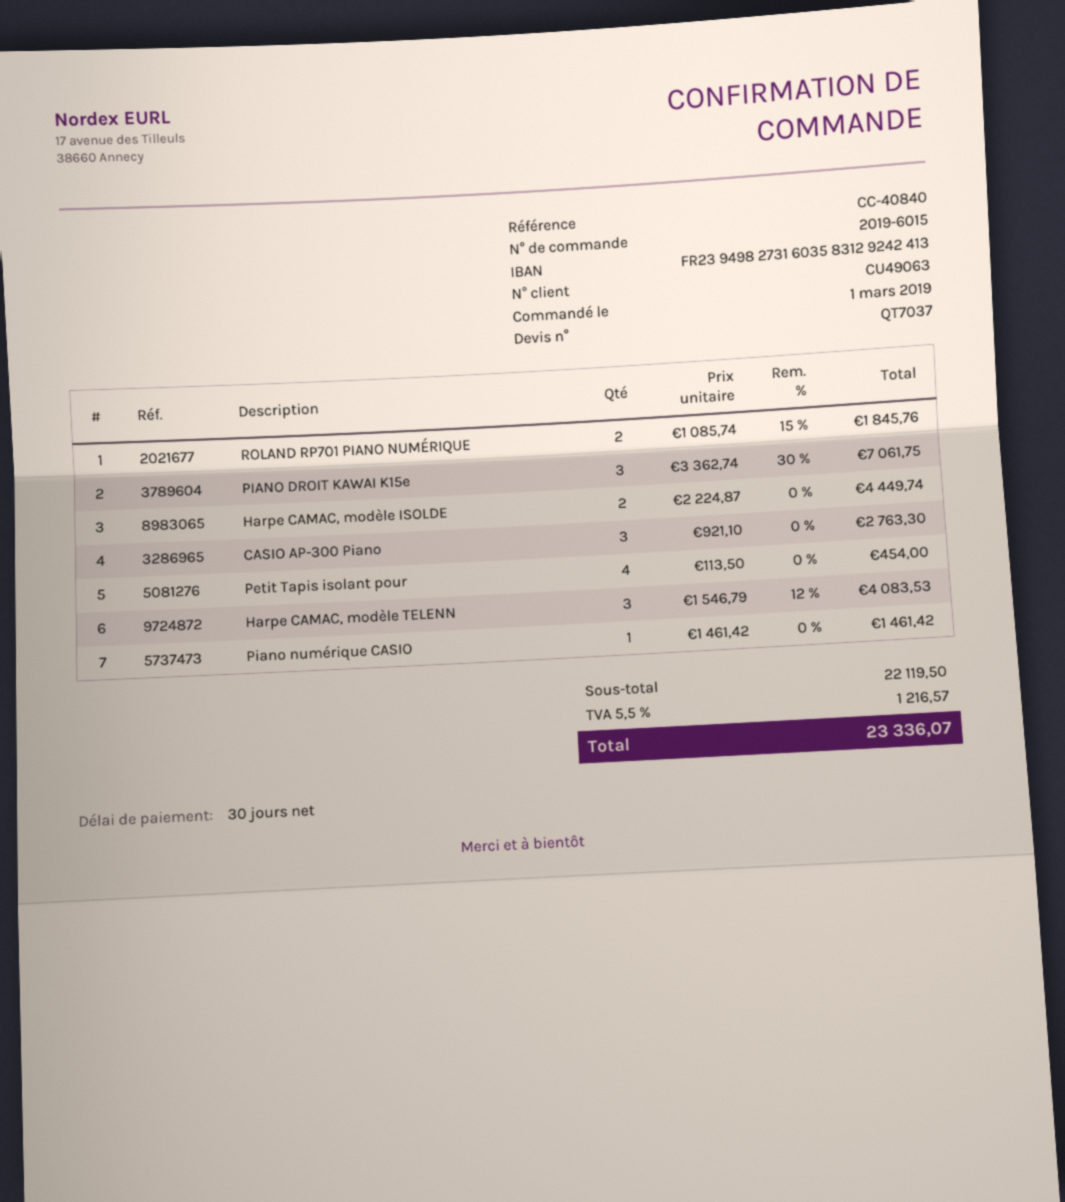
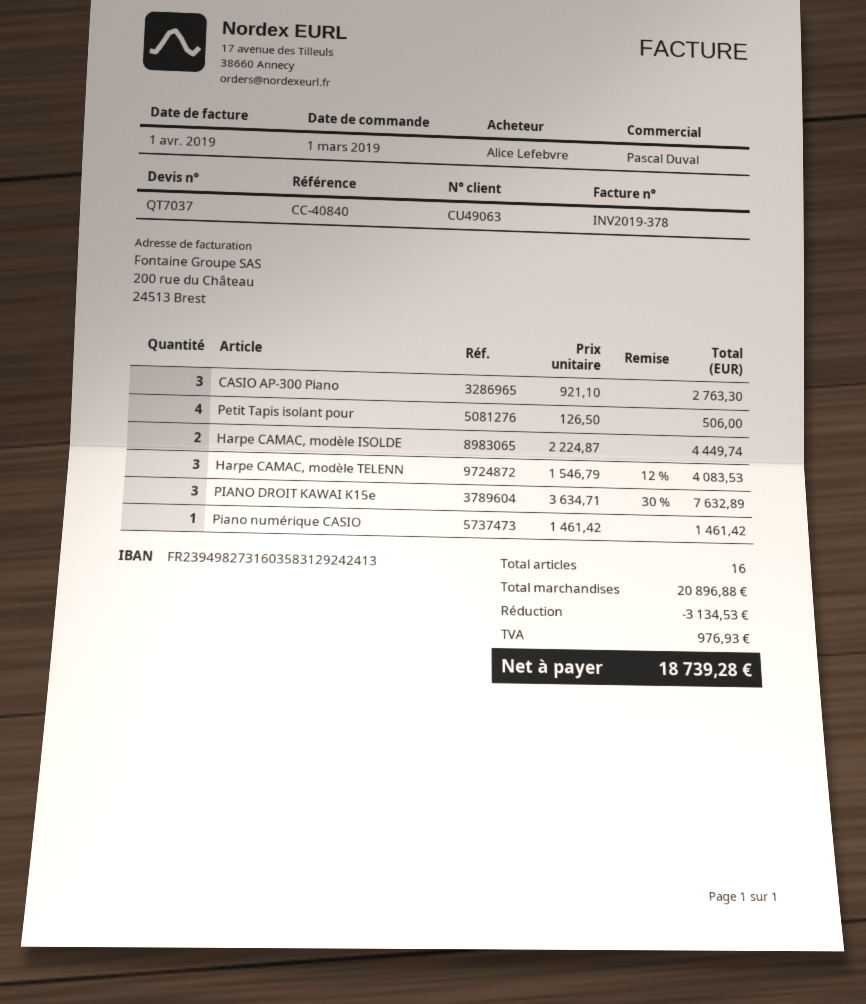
ROLAND RP701 PIANO NUMÉRIQUE: 2 x 1085.74 - 15% = 1845.76 -> none
PIANO DROIT KAWAI K15e: 3 x 3362.74 - 30% = 7061.75 -> 3 x 3634.71 - 30% = 7632.89
Petit Tapis isolant pour: 4 x 113.50 = 454.00 -> 4 x 126.50 = 506.00
subtotal: 22119.50 -> 20896.88
discount: none -> 3134.53
tax: 1216.57 -> 976.93
total: 23336.07 -> 18739.28

